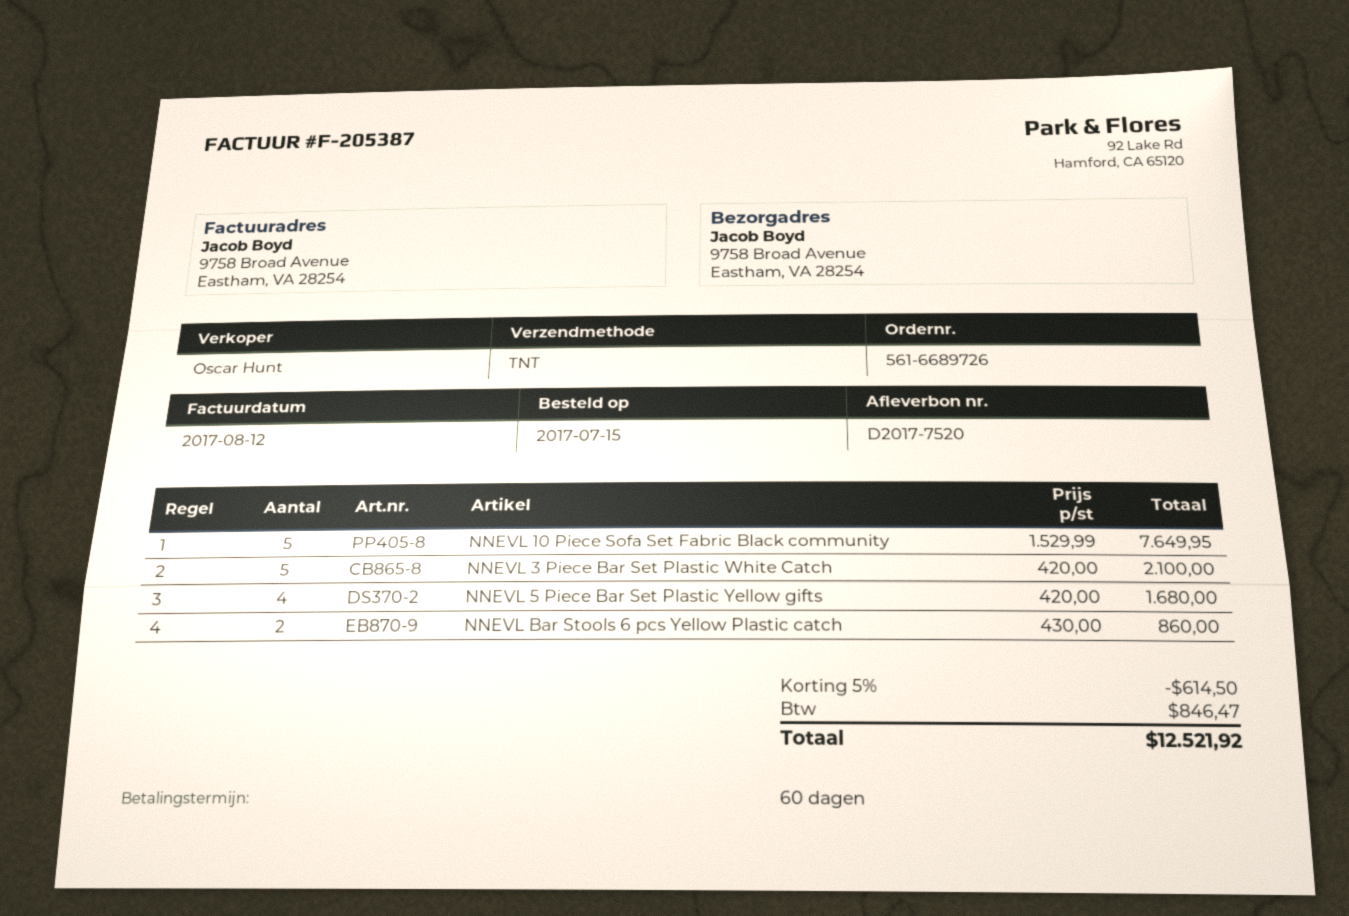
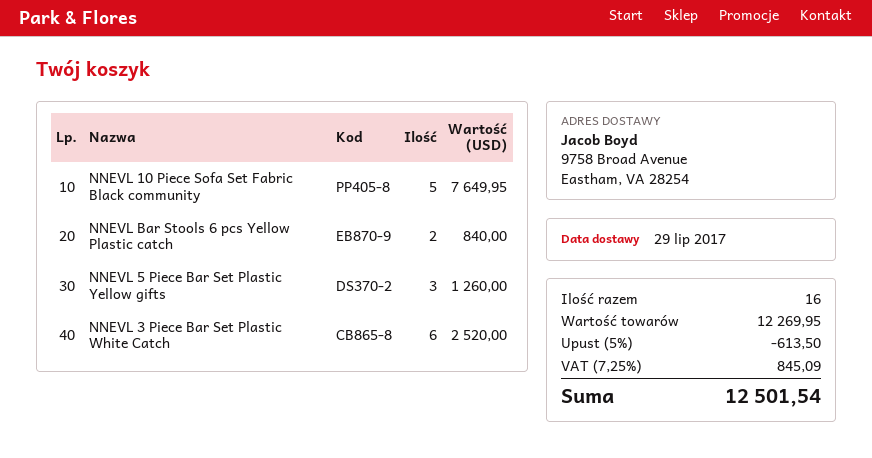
NNEVL 3 Piece Bar Set Plastic White Catch: 5 for 2100.00 -> 6 for 2520.00
NNEVL 5 Piece Bar Set Plastic Yellow gifts: 4 for 1680.00 -> 3 for 1260.00
NNEVL Bar Stools 6 pcs Yellow Plastic catch: 2 for 860.00 -> 2 for 840.00
discount: 5% = 614.50 -> 5% = 613.50
tax: 846.47 -> 845.09
total: 12521.92 -> 12501.54

